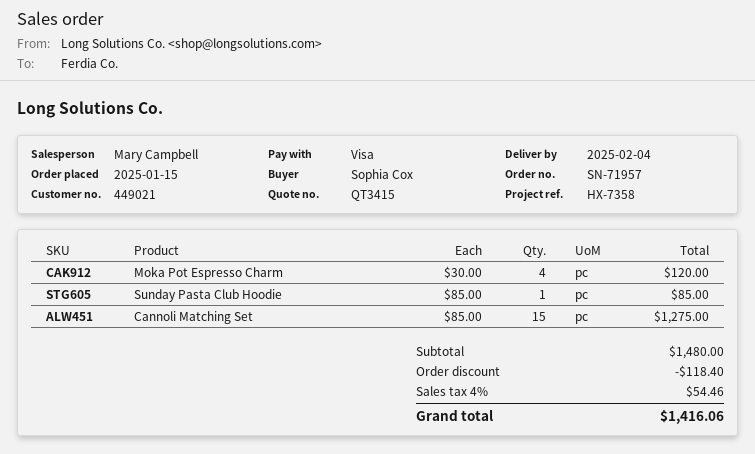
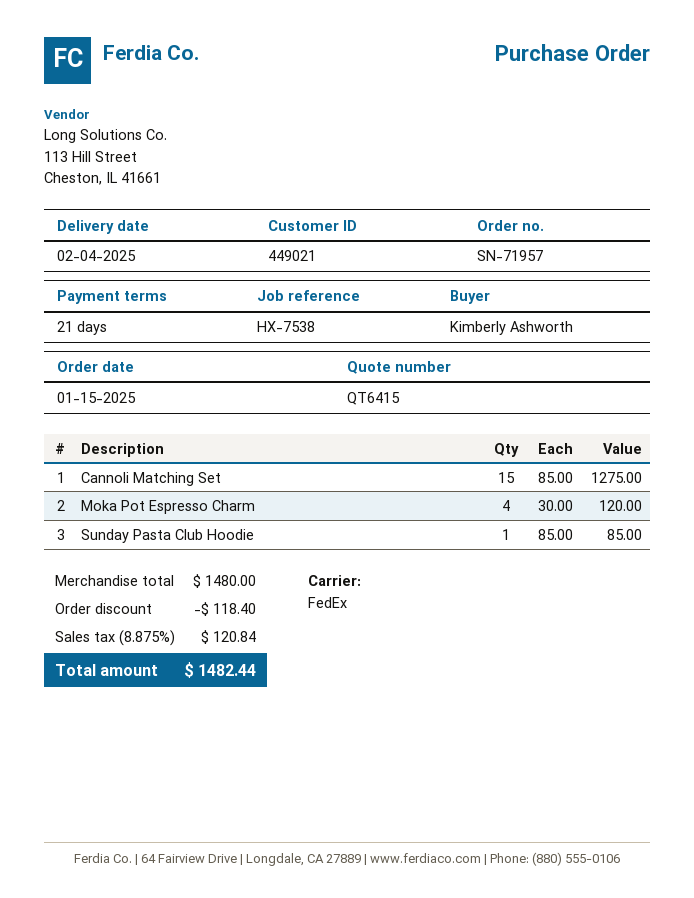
quote number: QT3415 -> QT6415
reference: HX-7358 -> HX-7538
ordered by: Sophia Cox -> Kimberly Ashworth
tax: 4% = 54.46 -> 8.875% = 120.84
total: 1416.06 -> 1482.44

